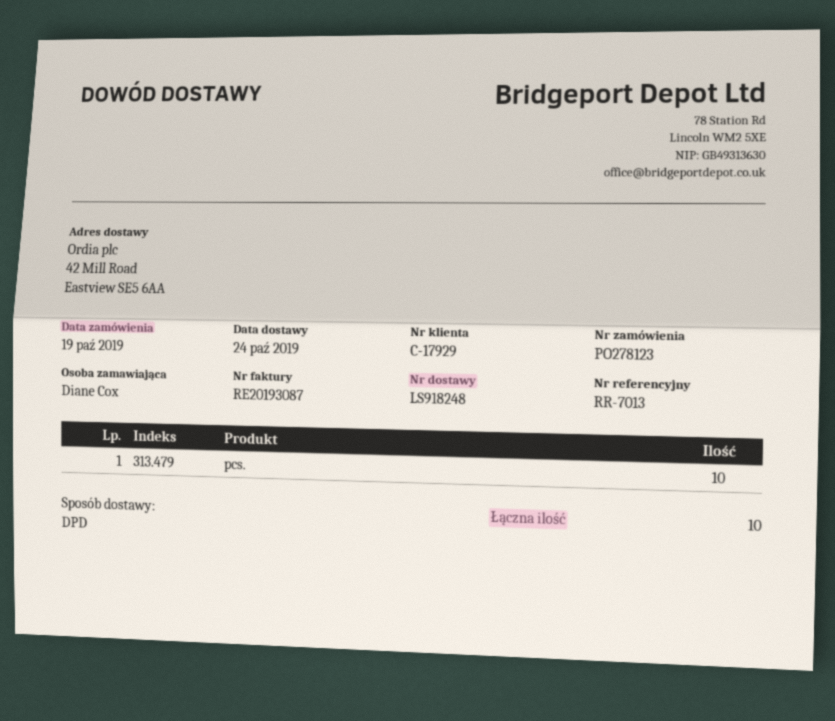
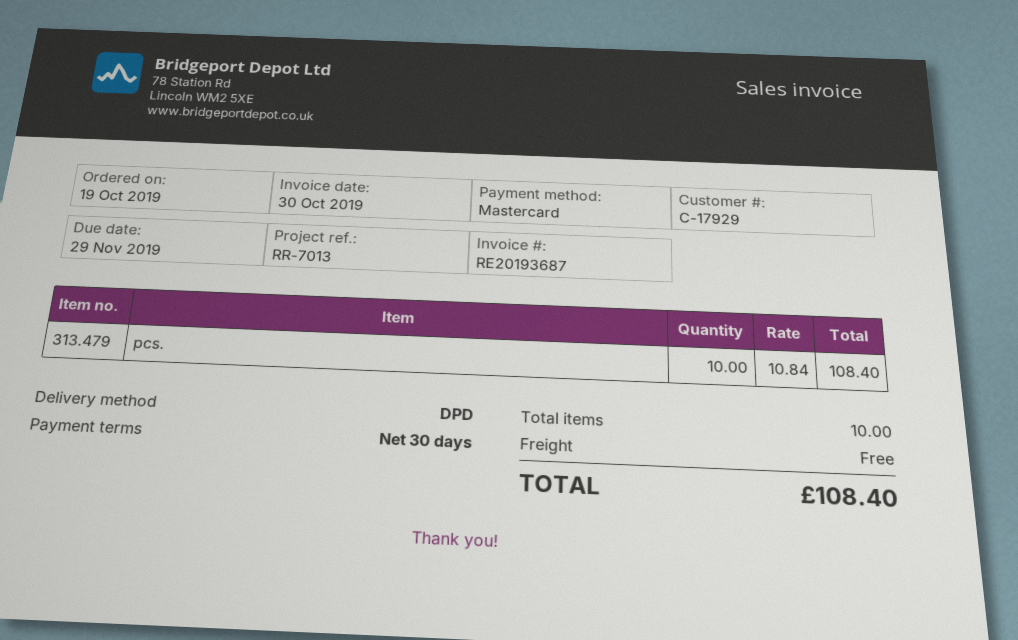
invoice number: RE20193087 -> RE20193687

